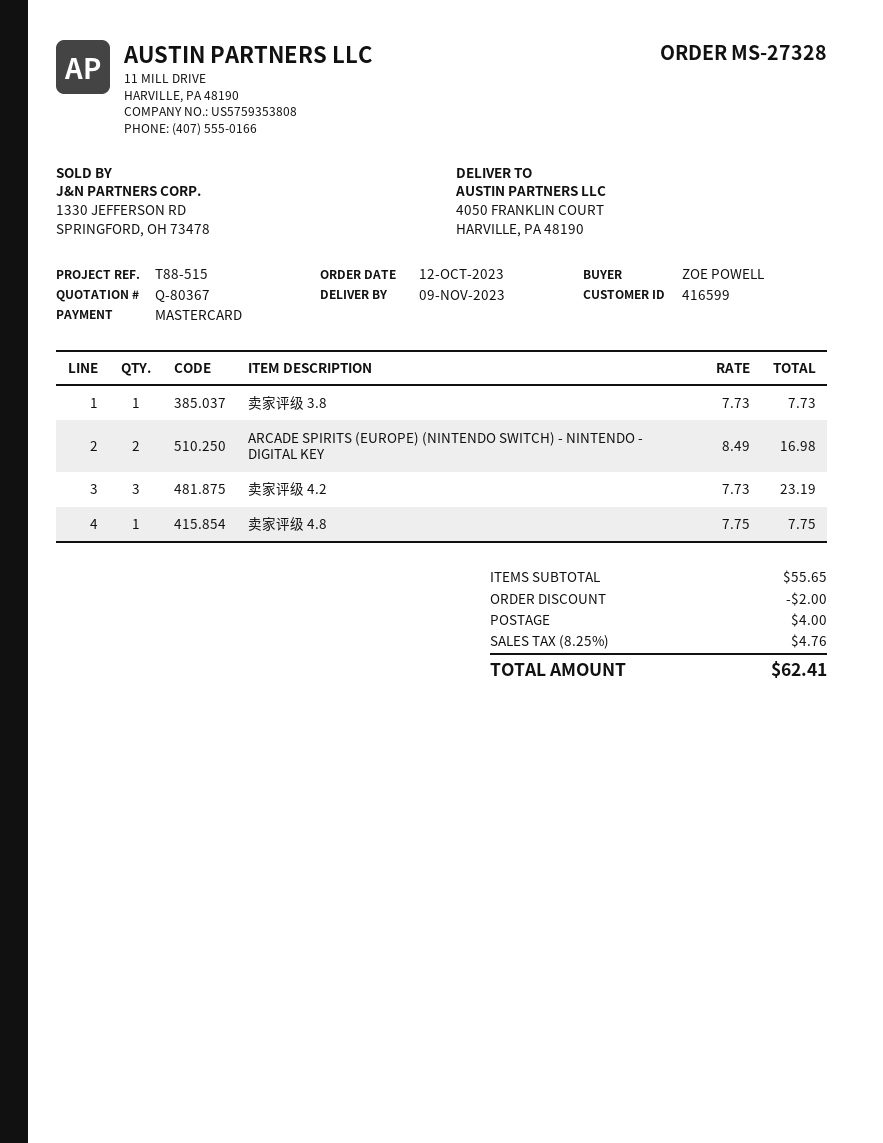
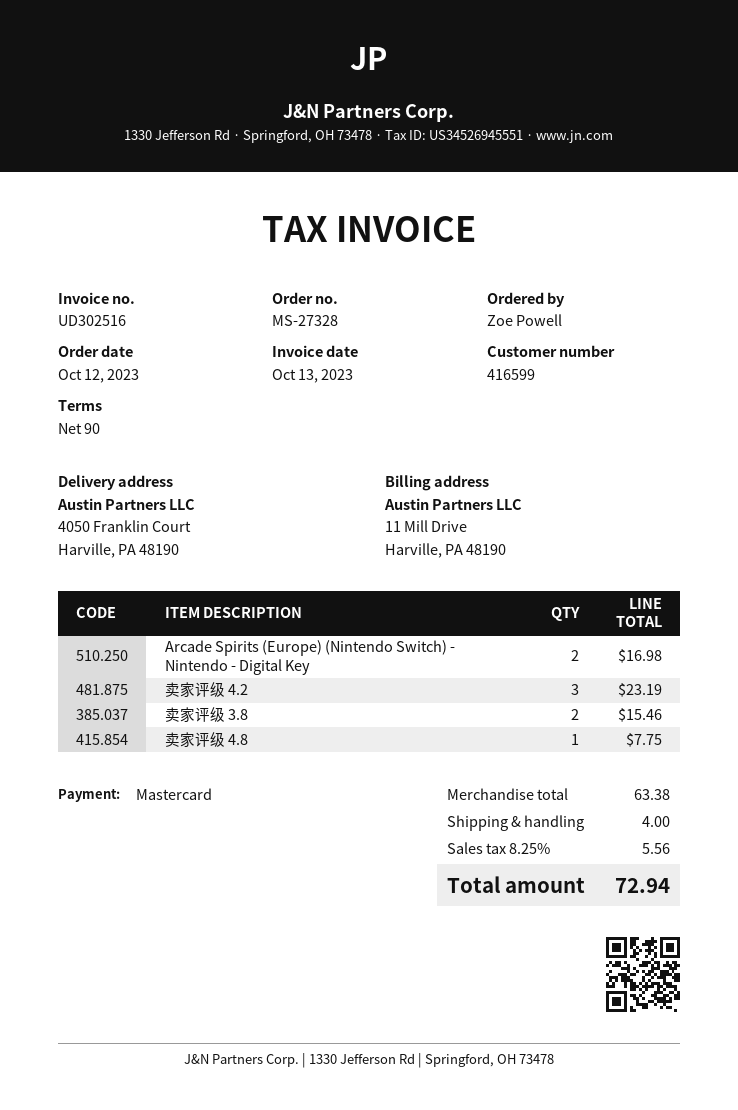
卖家评级 3.8: 1 for 7.73 -> 2 for 15.46
subtotal: 55.65 -> 63.38
discount: 2.00 -> none
tax: 8.25% = 4.76 -> 8.25% = 5.56
total: 62.41 -> 72.94

